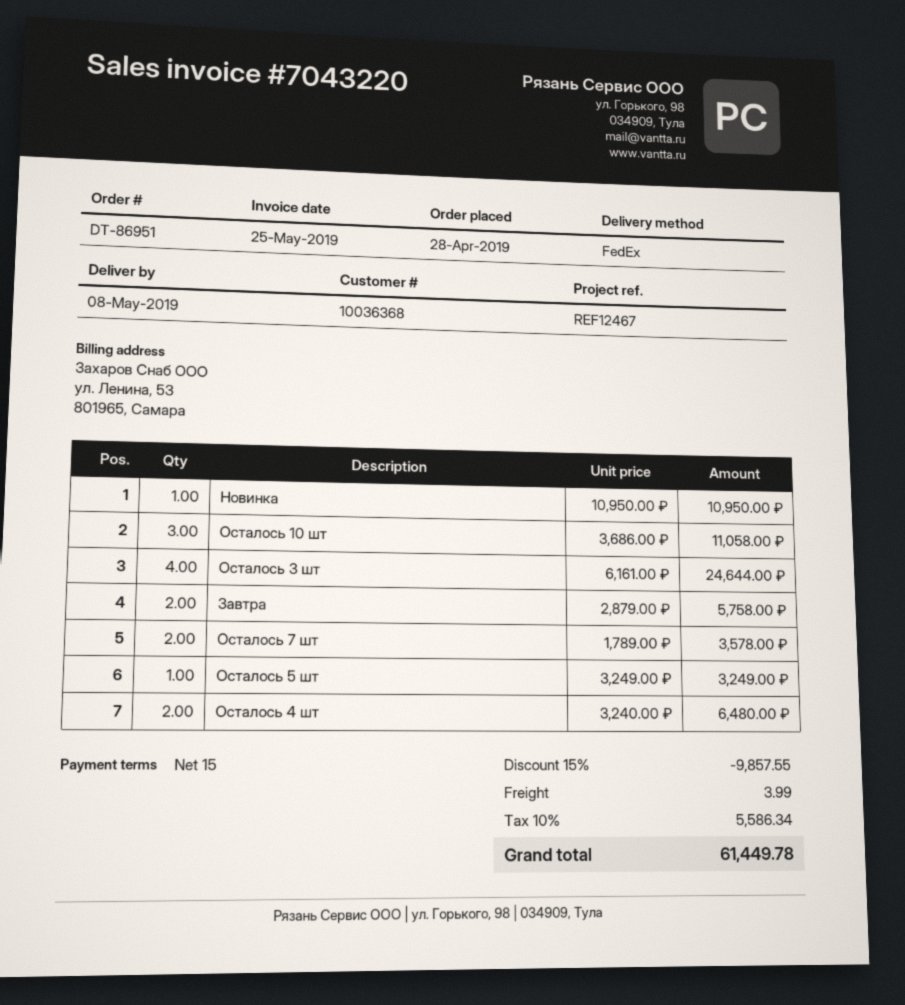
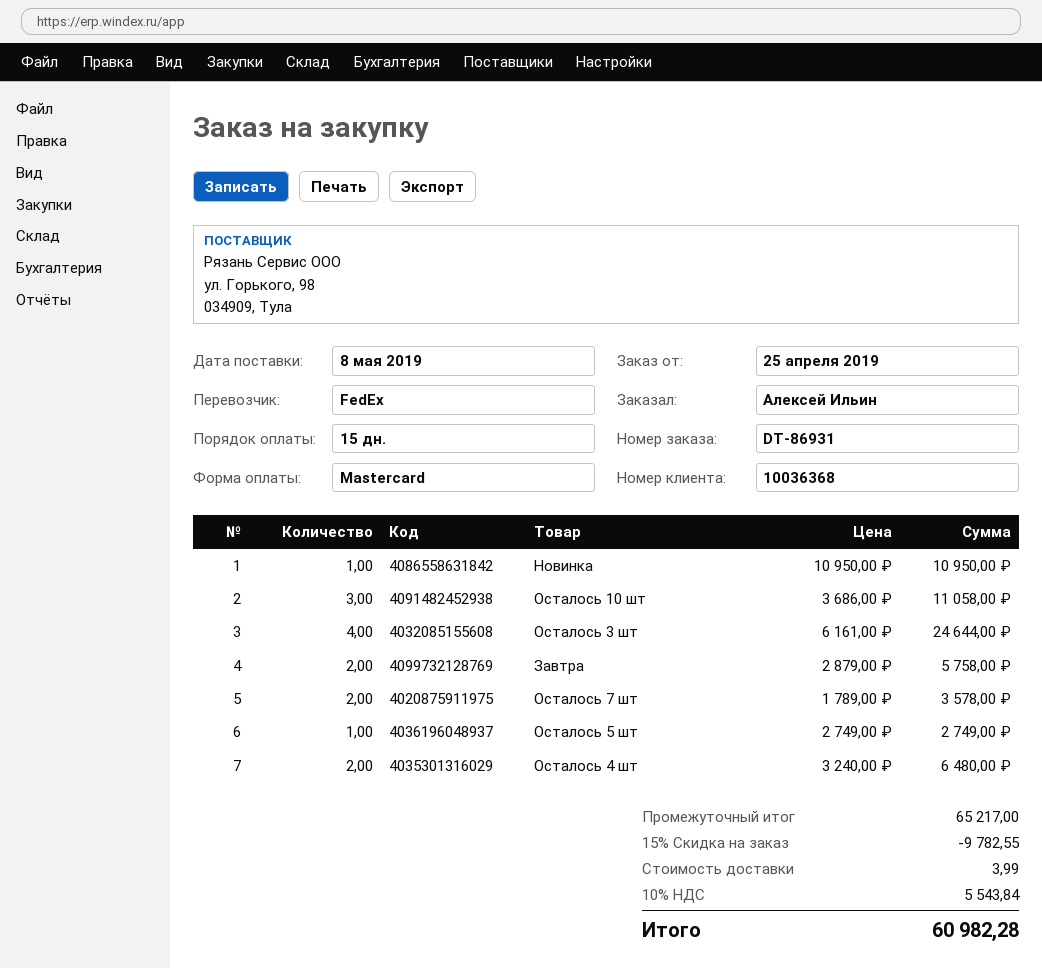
order number: DT-86951 -> DT-86931
order date: 2019-04-28 -> 2019-04-25
Осталось 5 шт: 1 x 3249.00 = 3249.00 -> 1 x 2749.00 = 2749.00
discount: 15% = 9857.55 -> 15% = 9782.55
tax: 10% = 5586.34 -> 10% = 5543.84
total: 61449.78 -> 60982.28

